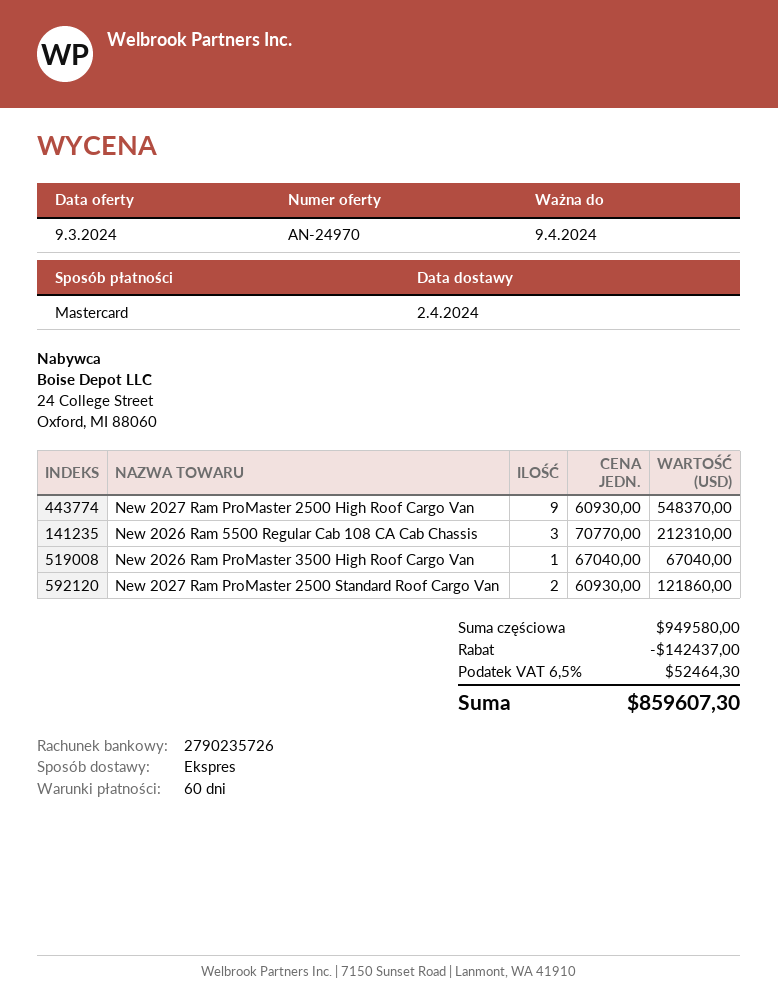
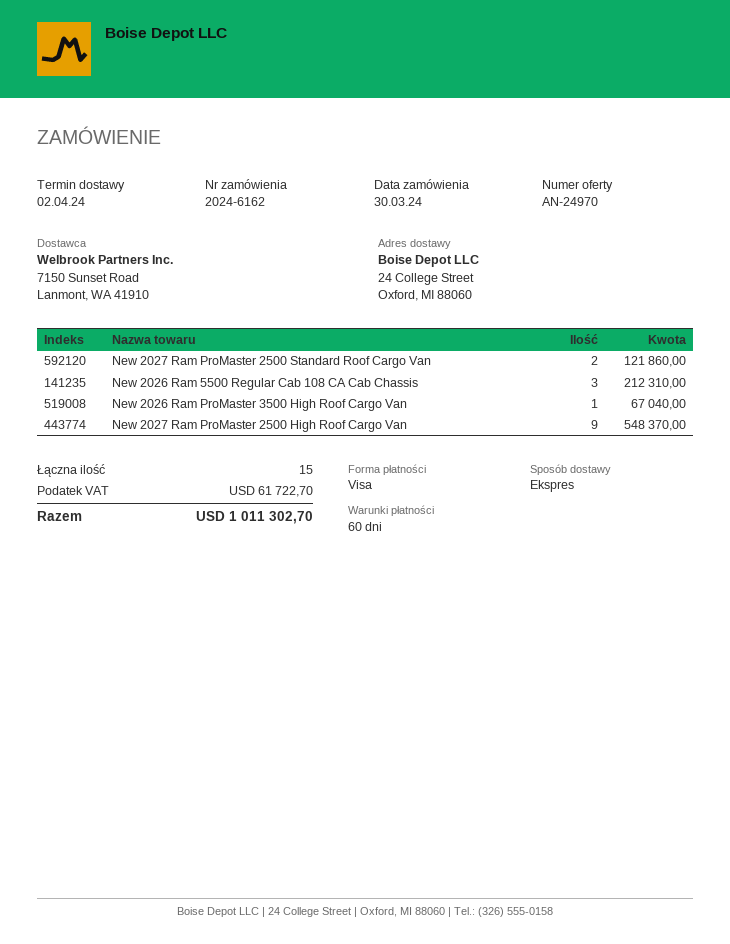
payment method: Mastercard -> Visa
discount: 142437.00 -> none
tax: 52464.30 -> 61722.70
total: 859607.30 -> 1011302.70

